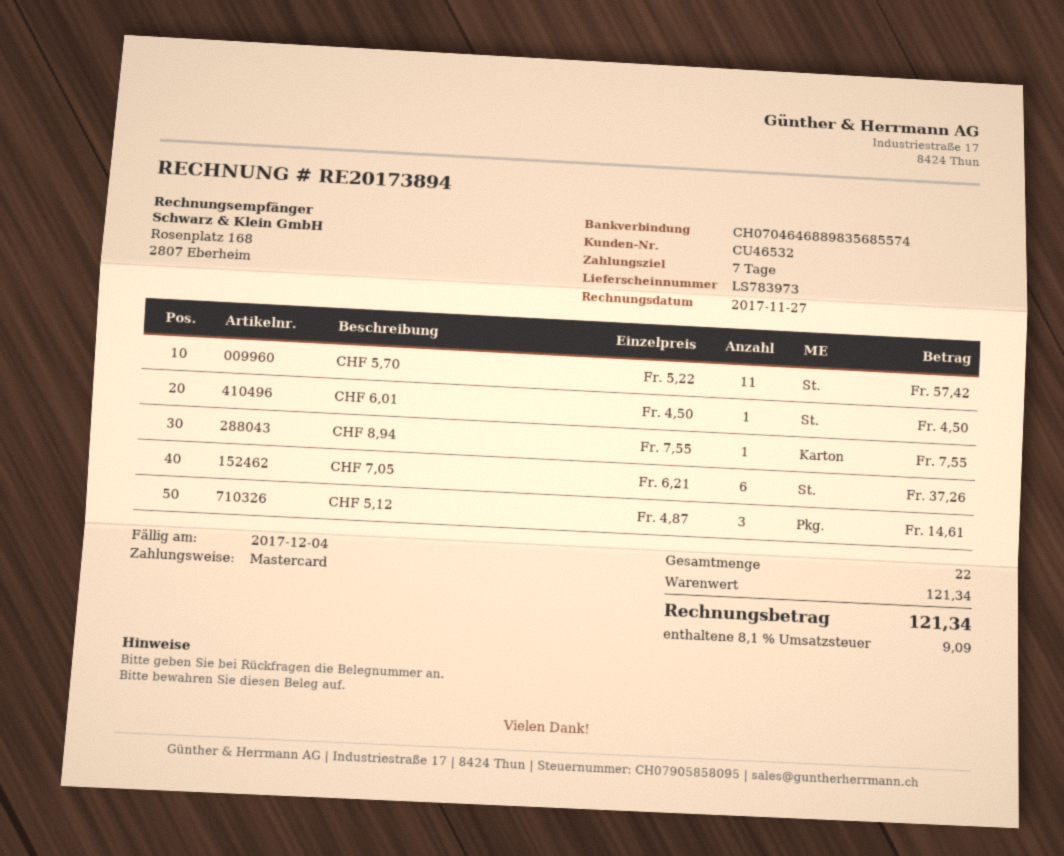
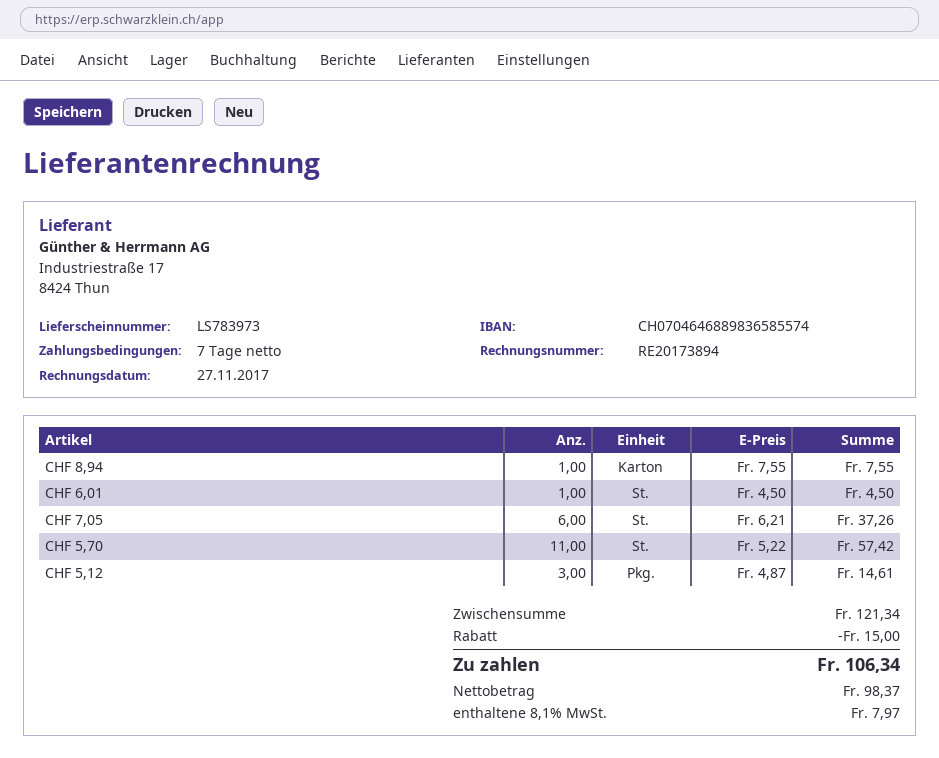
bank account: CH0704646889835685574 -> CH0704646889836585574
discount: none -> 15.00
tax: 8.1% = 9.09 -> 8.1% = 7.97
total: 121.34 -> 106.34

